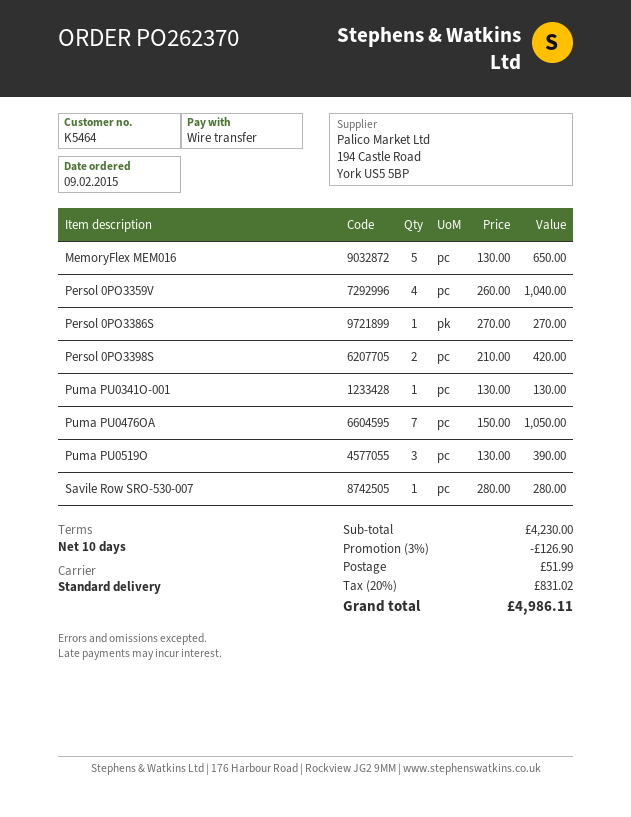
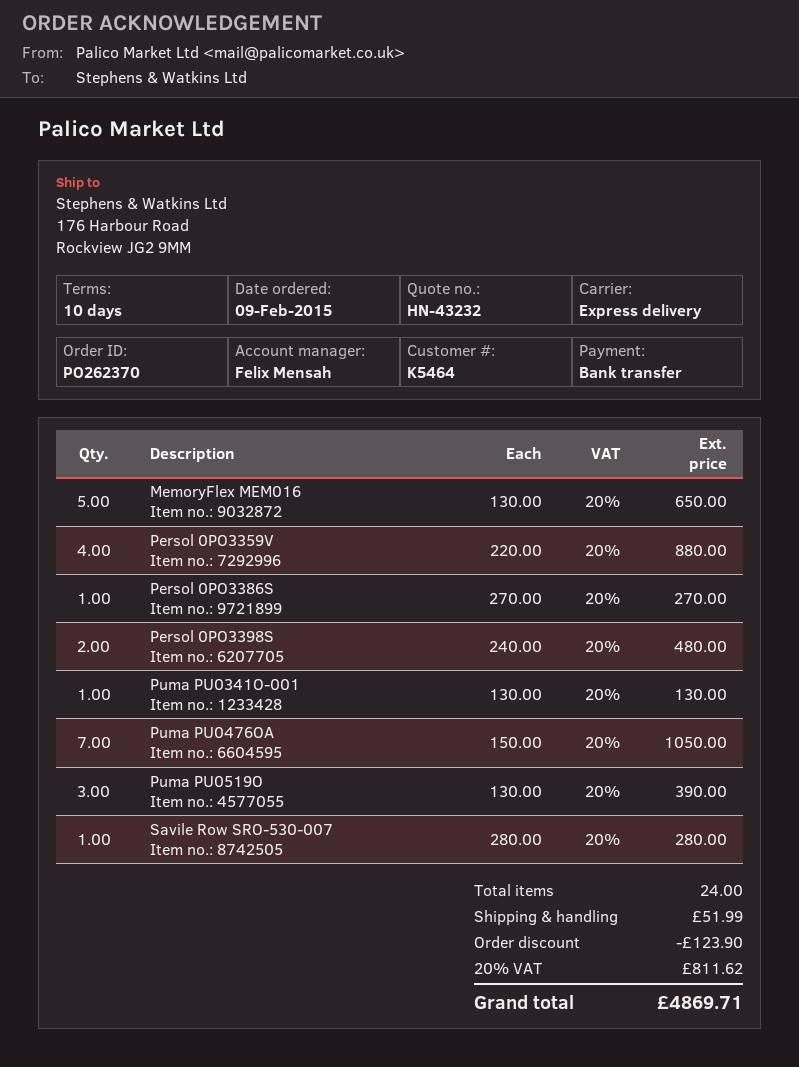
shipping method: standard -> express
Persol 0PO3359V: 4 x 260.00 = 1040.00 -> 4 x 220.00 = 880.00
Persol 0PO3398S: 2 x 210.00 = 420.00 -> 2 x 240.00 = 480.00
discount: 126.90 -> 123.90
tax: 20% = 831.02 -> 20% = 811.62
total: 4986.11 -> 4869.71

